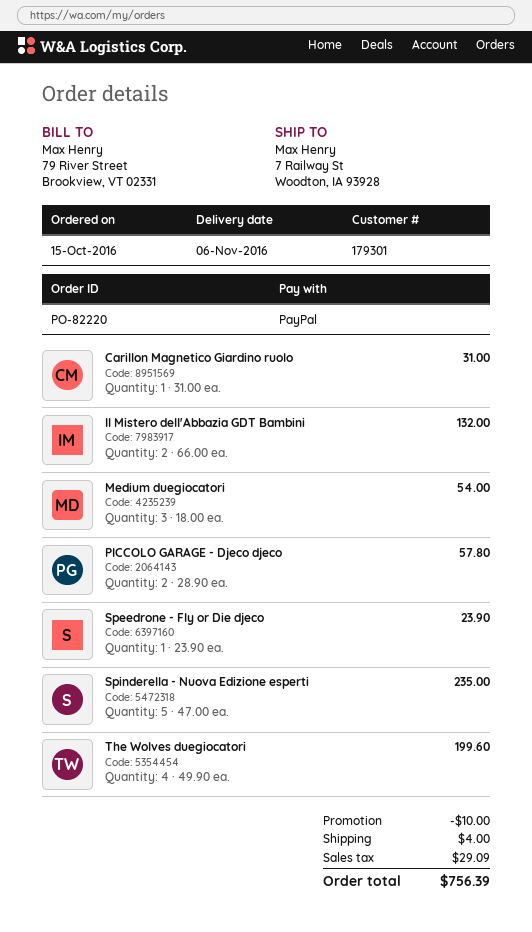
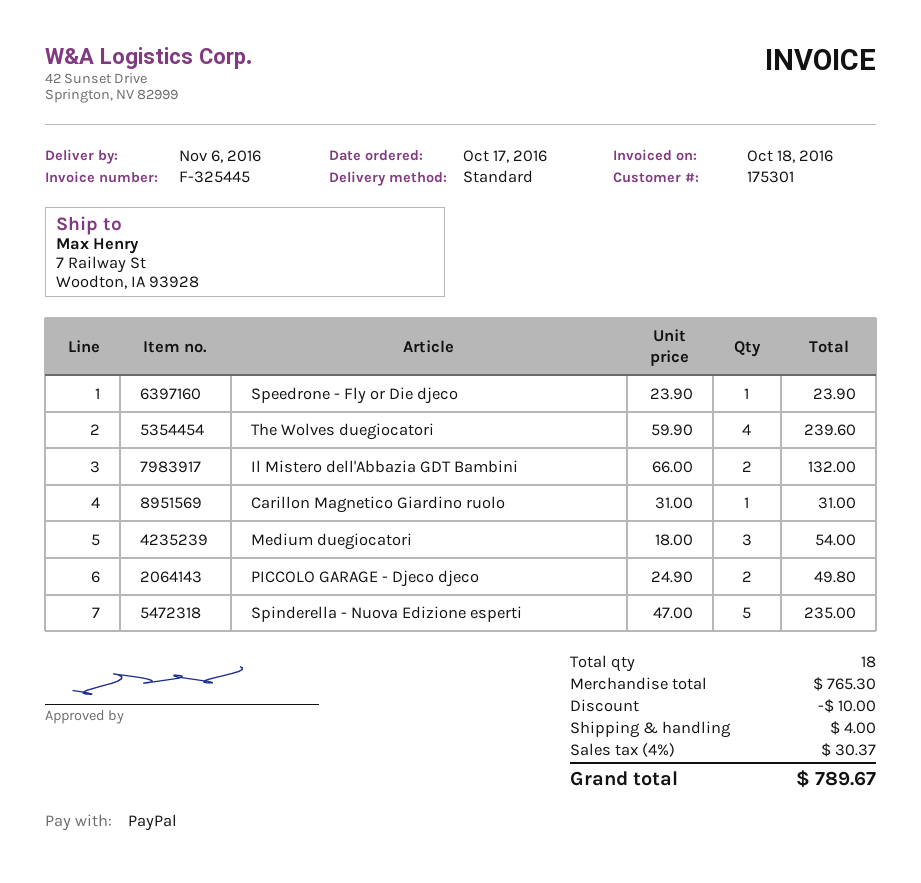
order date: 2016-10-15 -> 2016-10-17
customer number: 179301 -> 175301
PICCOLO GARAGE - Djeco djeco: 2 x 28.90 = 57.80 -> 2 x 24.90 = 49.80
The Wolves duegiocatori: 4 x 49.90 = 199.60 -> 4 x 59.90 = 239.60
tax: 29.09 -> 30.37
total: 756.39 -> 789.67

